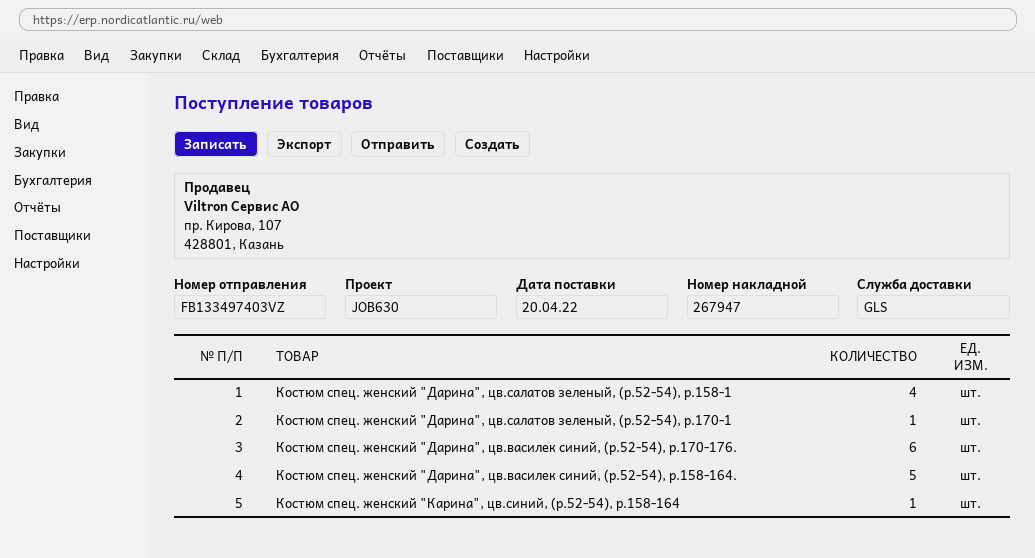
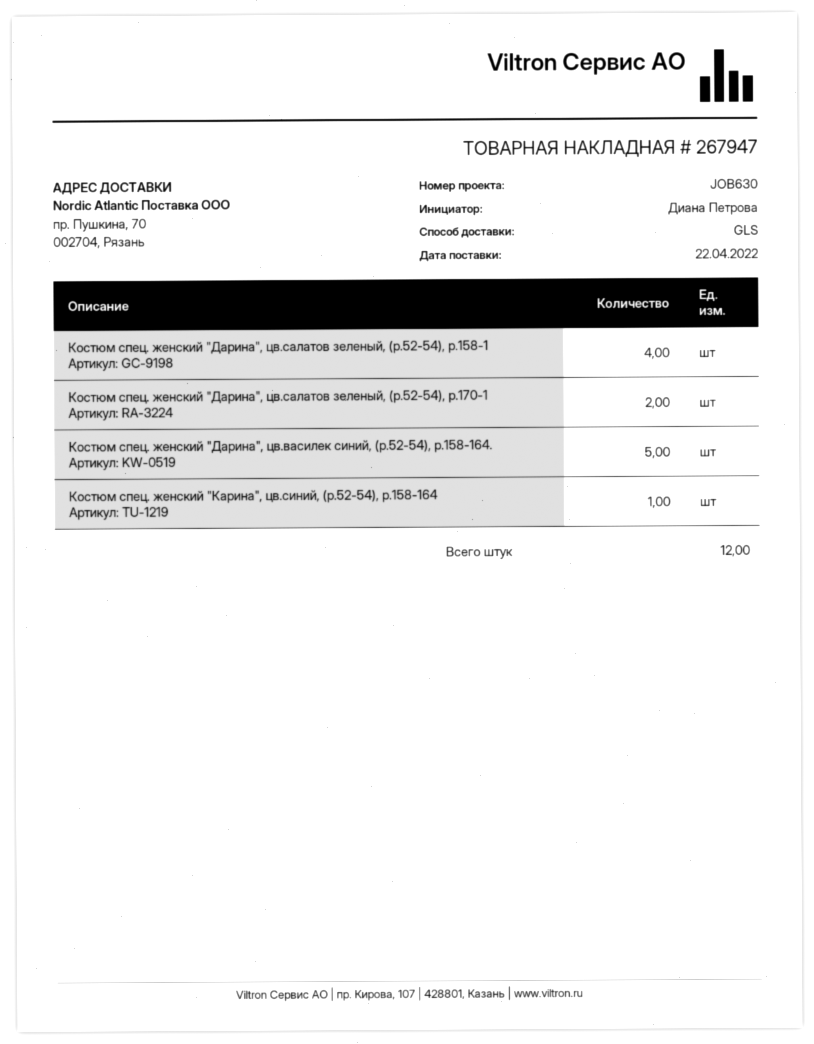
delivery date: 2022-04-20 -> 2022-04-22
Костюм спец. женский "Дарина", цв.салатов зеленый, (р.52-54), р.170-1: 1 -> 2
Костюм спец. женский "Дарина", цв.василек синий, (р.52-54), р.170-176.: 6 -> none

